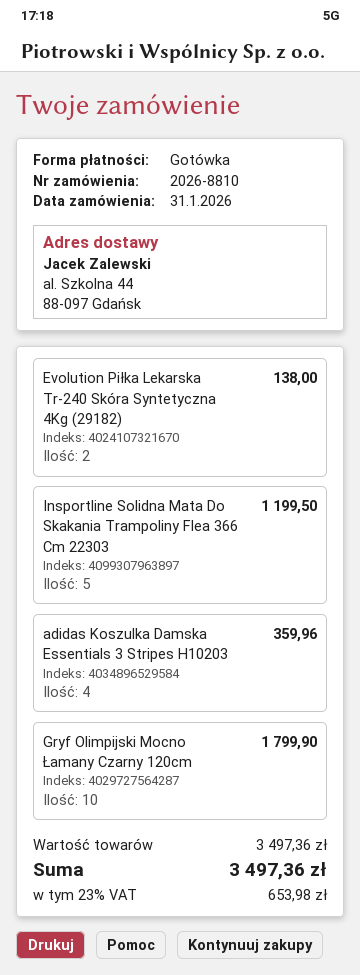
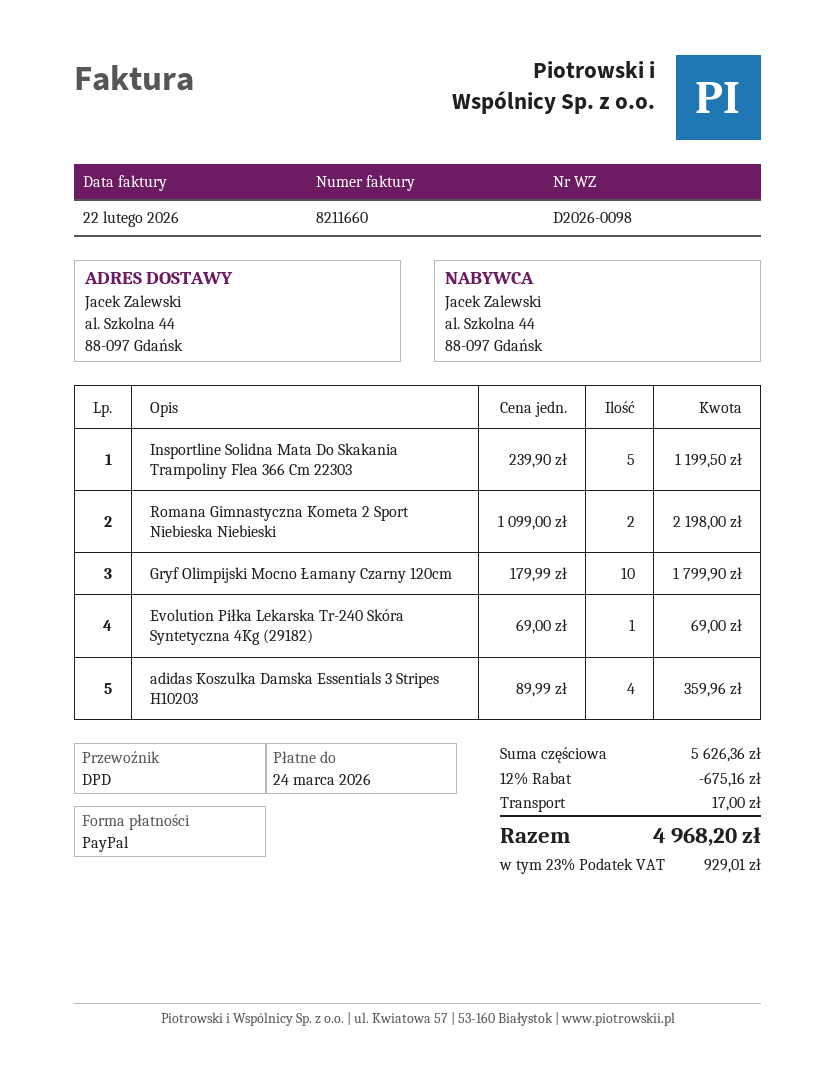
payment method: cash -> PayPal
Evolution Piłka Lekarska Tr-240 Skóra Syntetyczna 4Kg (29182): 2 for 138.00 -> 1 for 69.00
Romana Gimnastyczna Kometa 2 Sport Niebieska Niebieski: none -> 2 for 2198.00
subtotal: 3497.36 -> 5626.36
discount: none -> 12% = 675.16
shipping: none -> 17.00
tax: 23% = 653.98 -> 23% = 929.01
total: 3497.36 -> 4968.20

